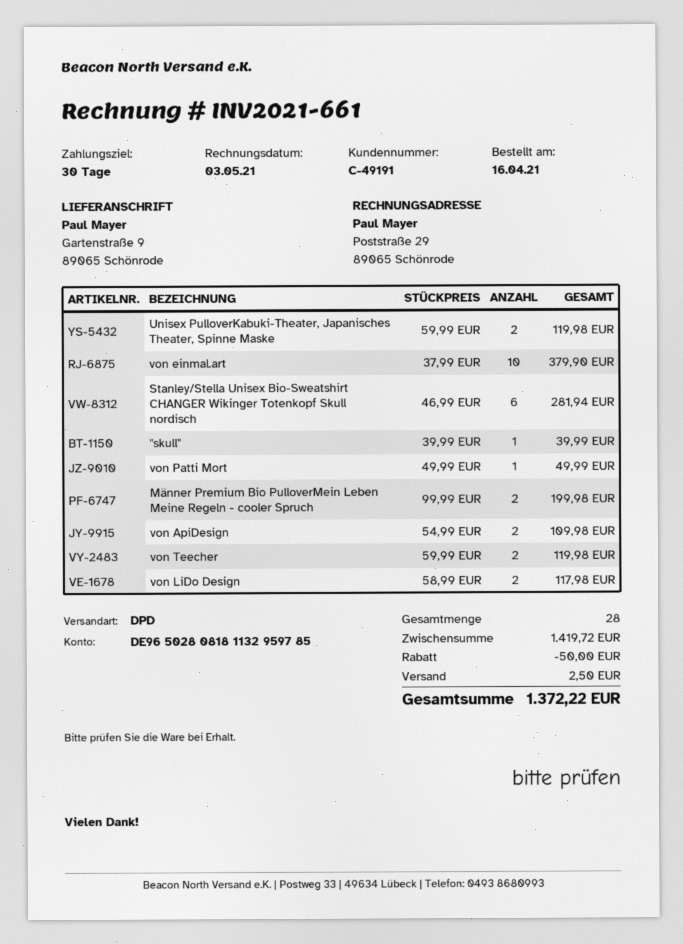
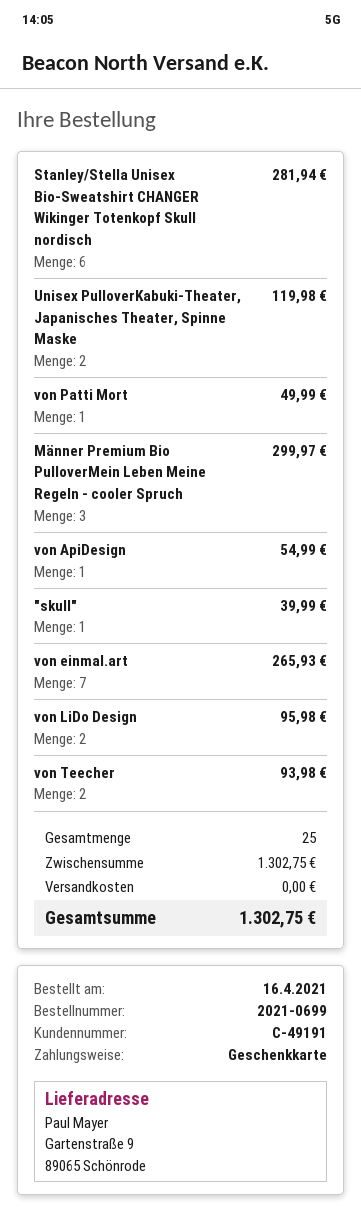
von einmal.art: 10 for 379.90 -> 7 for 265.93
Männer Premium Bio PulloverMein Leben Meine Regeln - cooler Spruch: 2 for 199.98 -> 3 for 299.97
von ApiDesign: 2 for 109.98 -> 1 for 54.99
von Teecher: 2 for 119.98 -> 2 for 93.98
von LiDo Design: 2 for 117.98 -> 2 for 95.98
total quantity: 28 -> 25
subtotal: 1419.72 -> 1302.75
discount: 50.00 -> none
shipping: 2.50 -> 0.00
total: 1372.22 -> 1302.75

